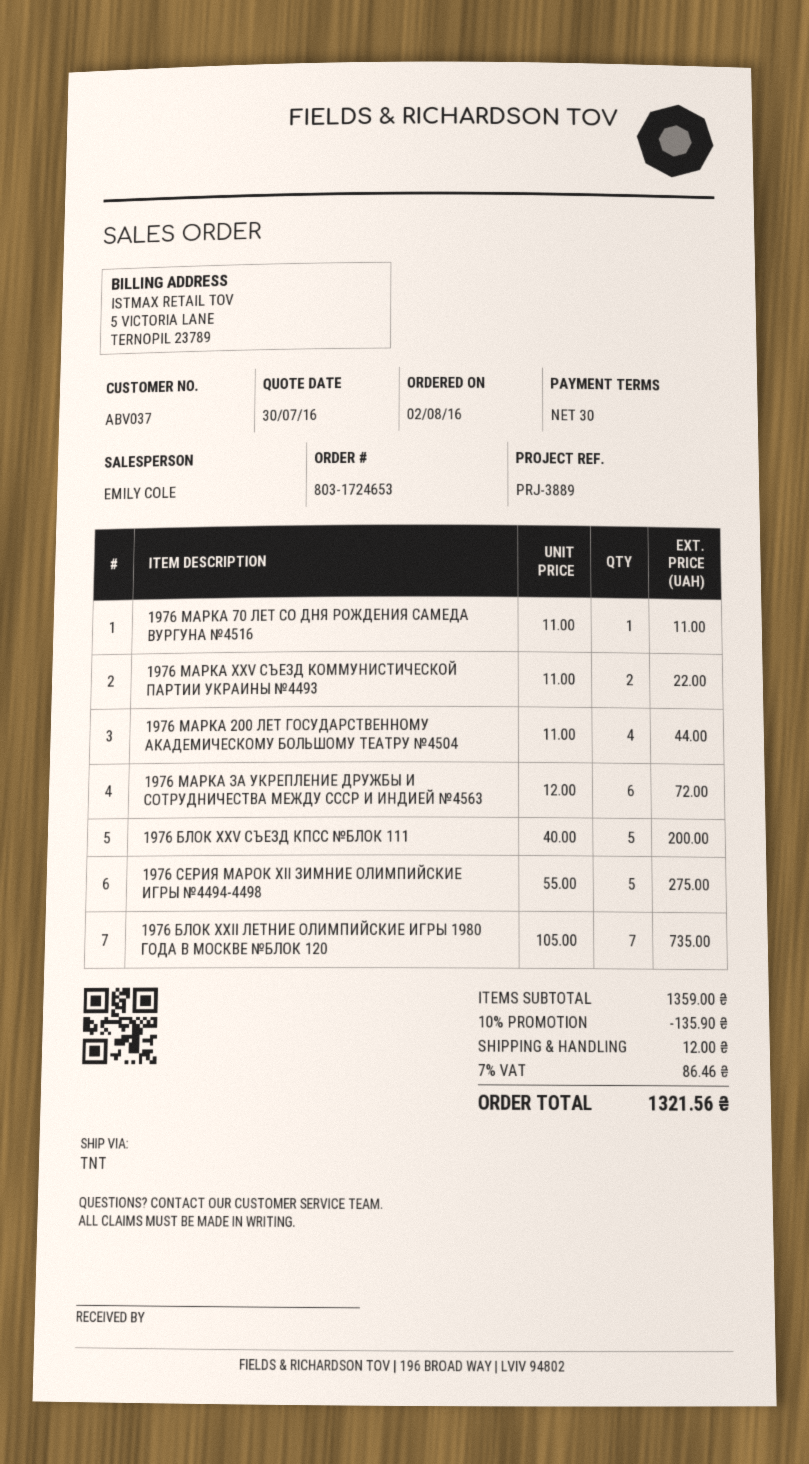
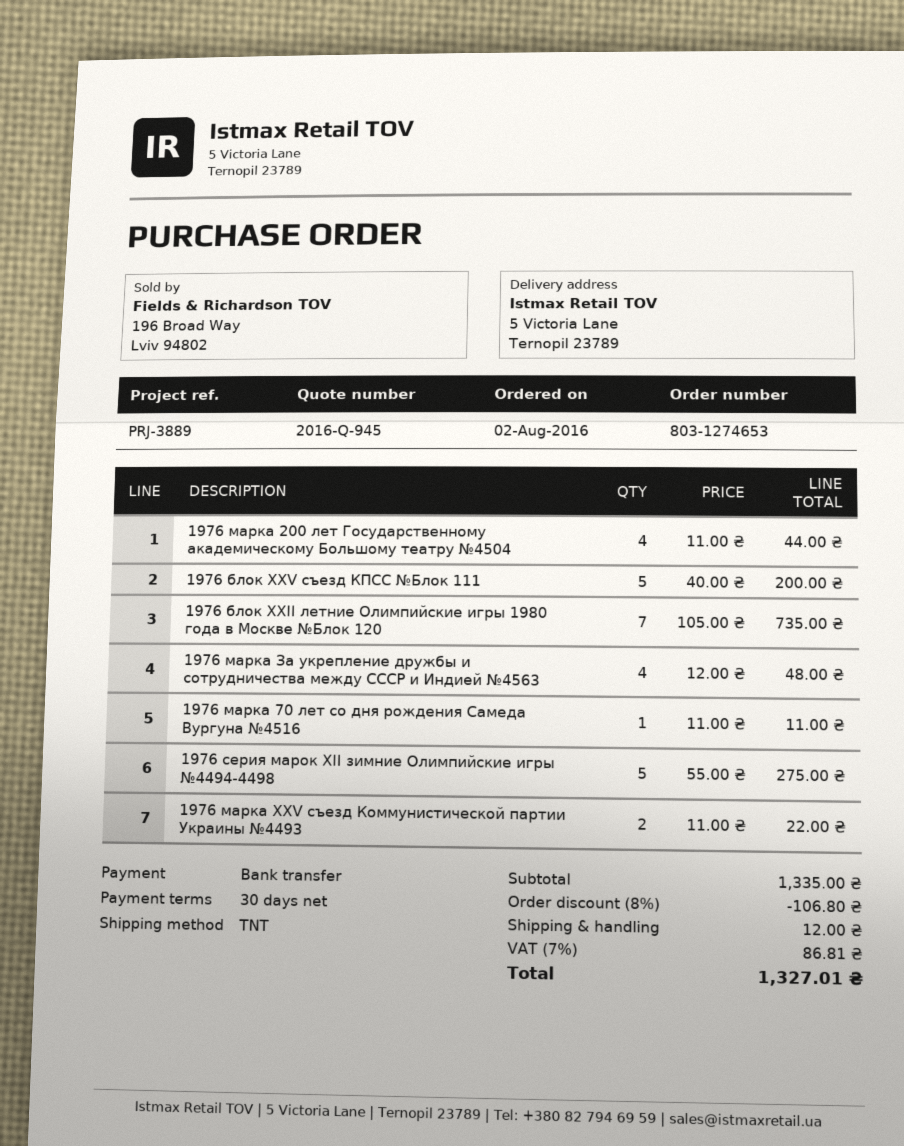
order number: 803-1724653 -> 803-1274653
1976 МАРКА ЗА УКРЕПЛЕНИЕ ДРУЖБЫ И СОТРУДНИЧЕСТВА МЕЖДУ СССР И ИНДИЕЙ №4563: 6 x 12.00 = 72.00 -> 4 x 12.00 = 48.00
subtotal: 1359.00 -> 1335.00
discount: 10% = 135.90 -> 8% = 106.80
tax: 7% = 86.46 -> 7% = 86.81
total: 1321.56 -> 1327.01

